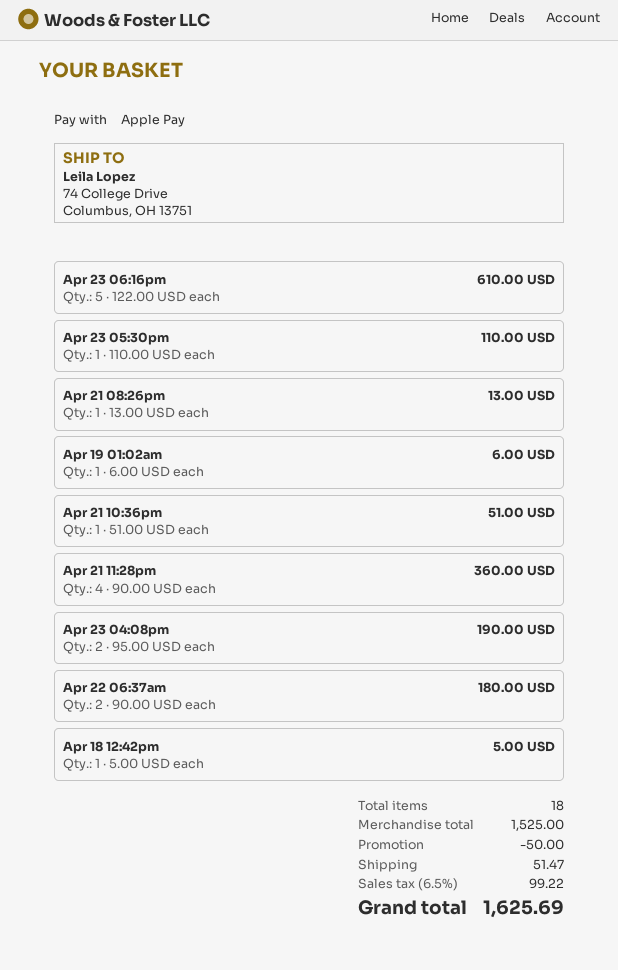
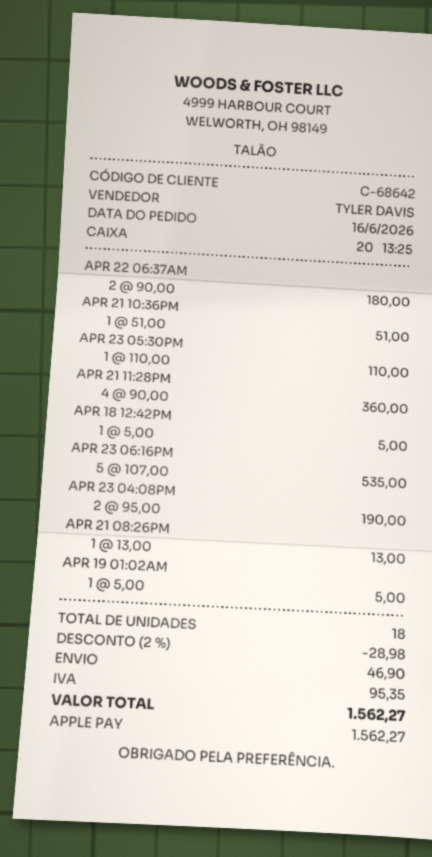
Apr 23 06:16pm: 5 x 122.00 = 610.00 -> 5 x 107.00 = 535.00
Apr 19 01:02am: 1 x 6.00 = 6.00 -> 1 x 5.00 = 5.00
discount: 50.00 -> 28.98
shipping: 51.47 -> 46.90
tax: 99.22 -> 95.35
total: 1625.69 -> 1562.27

